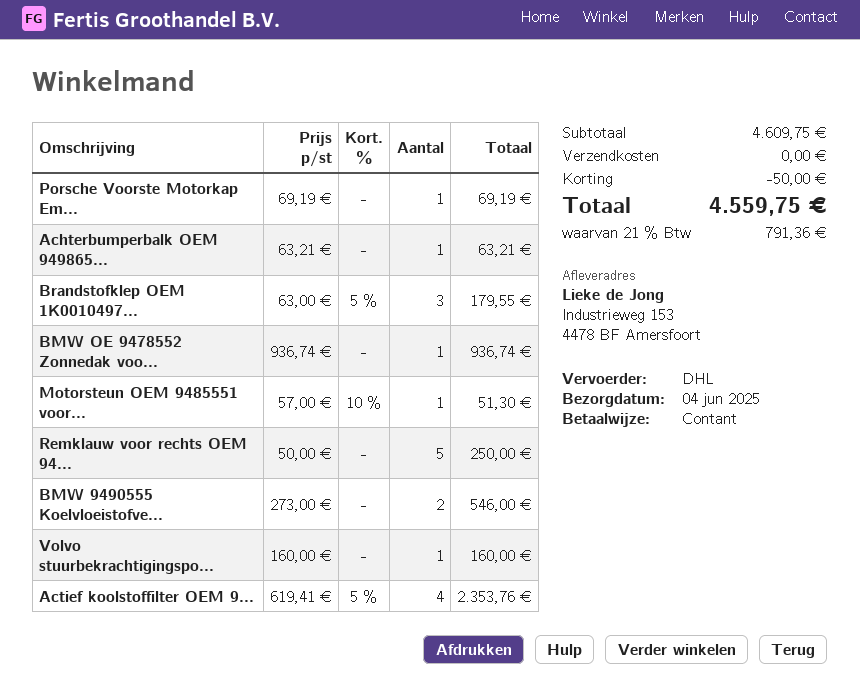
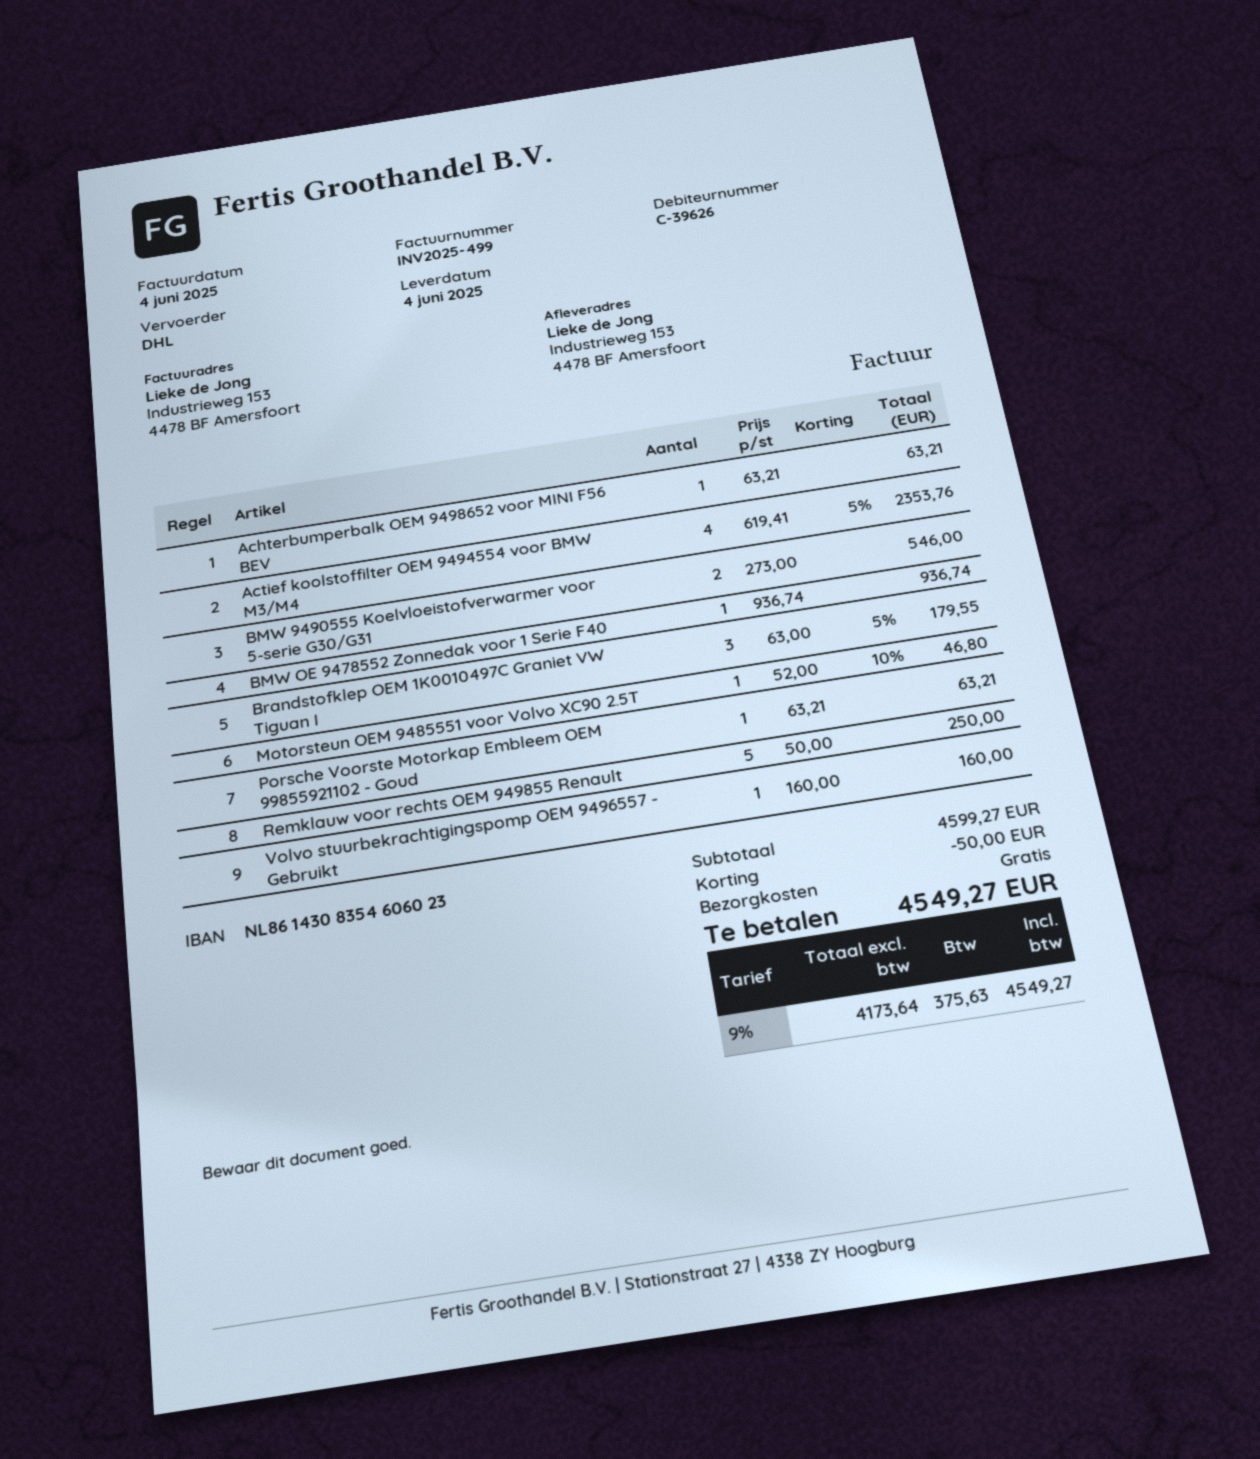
Porsche Voorste Motorkap Em...: 1 x 69.19 = 69.19 -> 1 x 63.21 = 63.21
Motorsteun OEM 9485551 voor...: 1 x 57.00 - 10% = 51.30 -> 1 x 52.00 - 10% = 46.80
subtotal: 4609.75 -> 4599.27
tax: 21% = 791.36 -> 9% = 375.63
total: 4559.75 -> 4549.27

